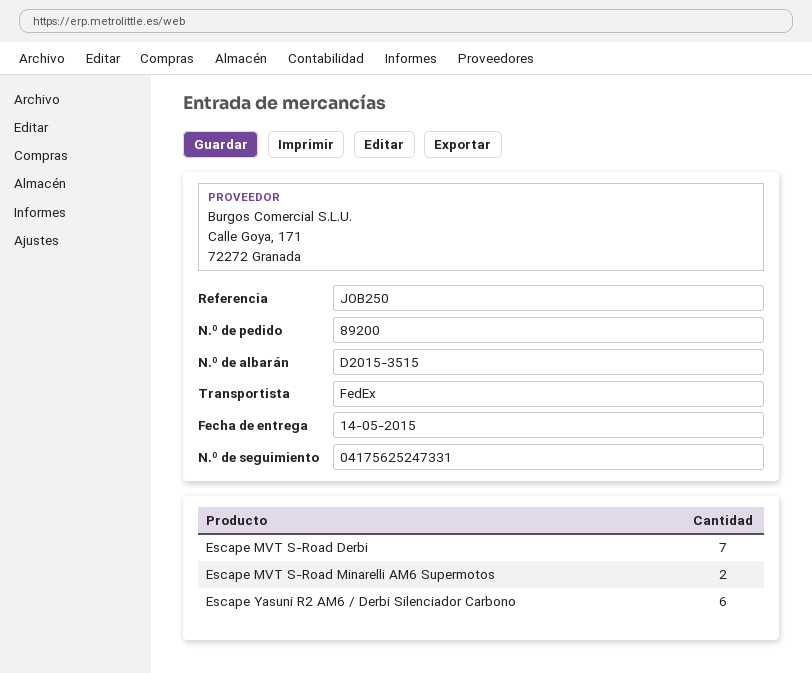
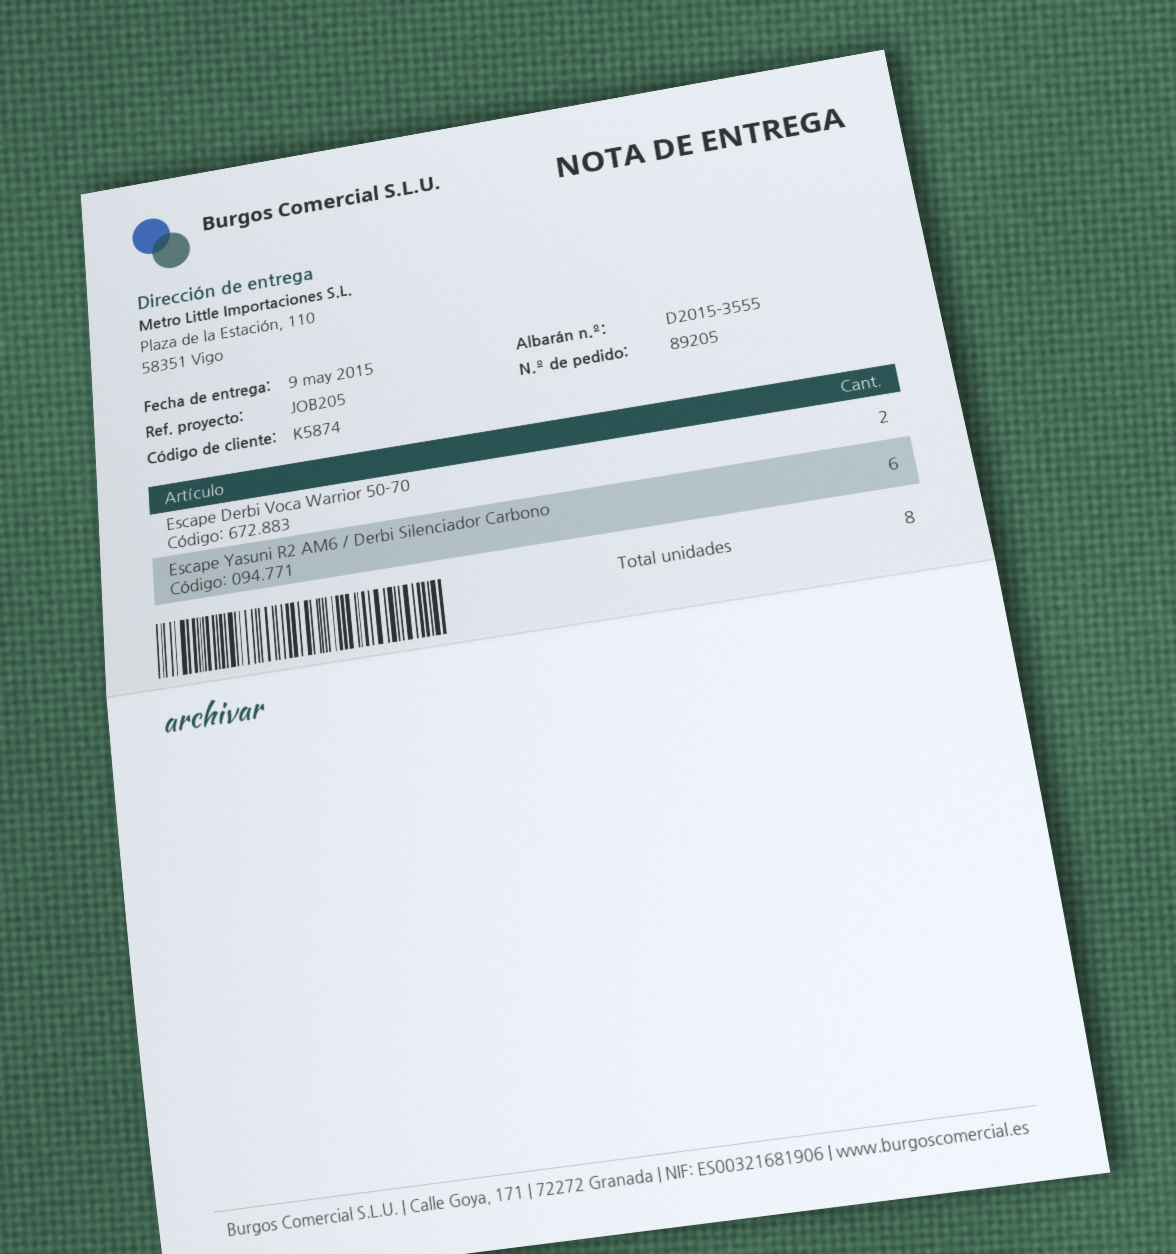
order number: 89200 -> 89205
delivery note number: D2015-3515 -> D2015-3555
delivery date: 2015-05-14 -> 2015-05-09
reference: JOB250 -> JOB205
Escape MVT S-Road Derbi: 7 -> none
Escape MVT S-Road Minarelli AM6 Supermotos: 2 -> none
Escape Derbi Voca Warrior 50-70: none -> 2

